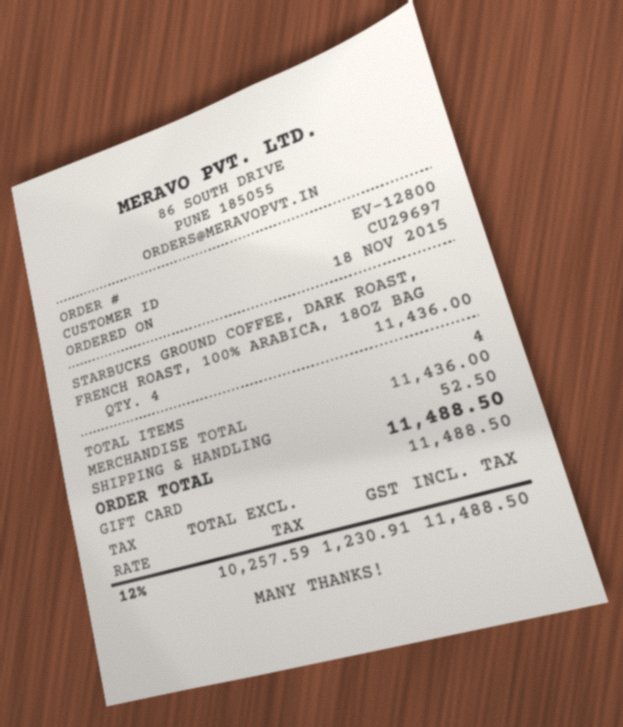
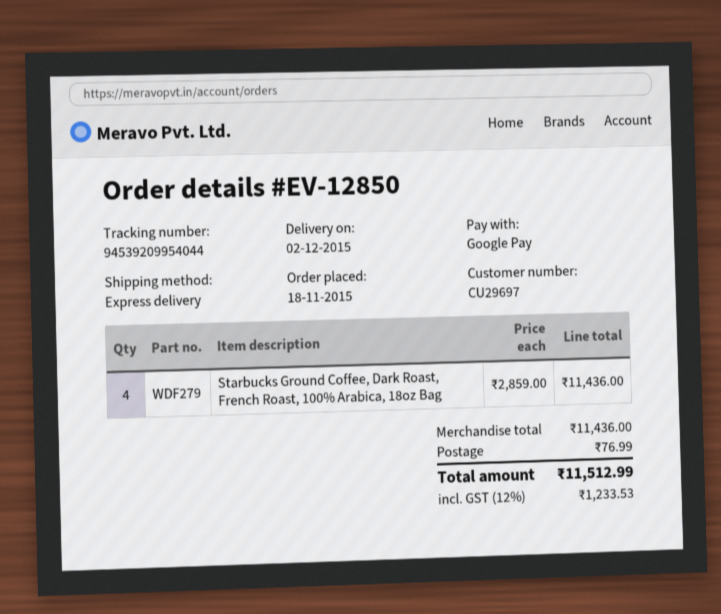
order number: EV-12800 -> EV-12850
payment method: gift card -> Google Pay
shipping: 52.50 -> 76.99
tax: 12% = 1230.91 -> 12% = 1233.53
total: 11488.50 -> 11512.99

